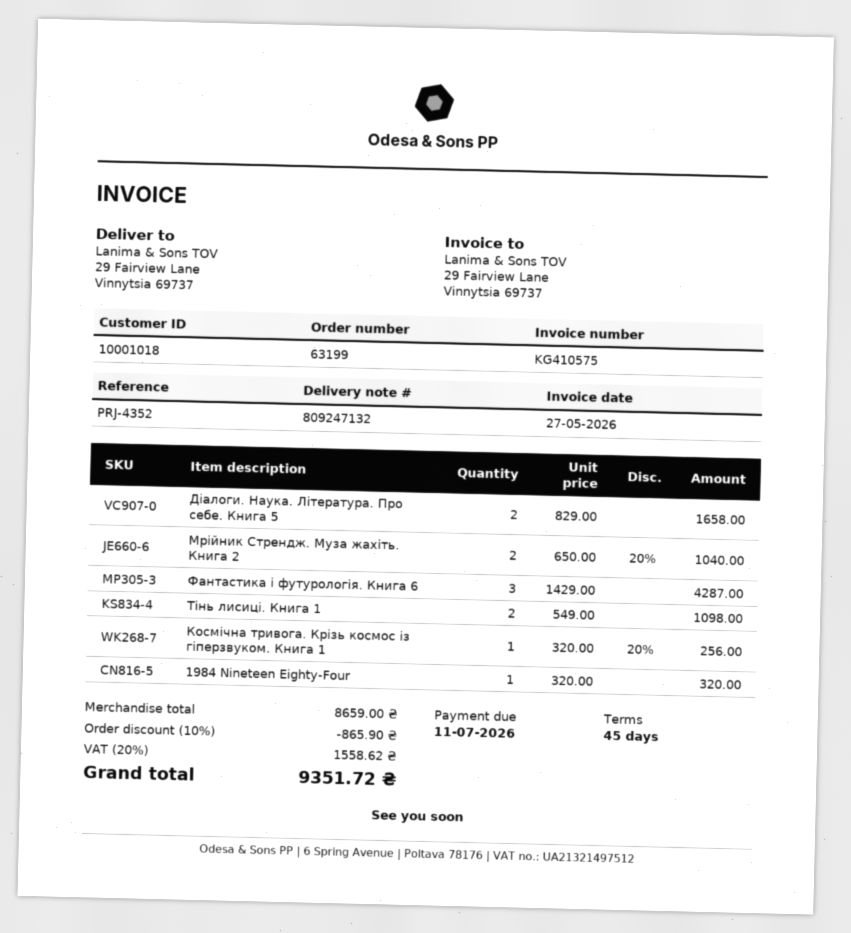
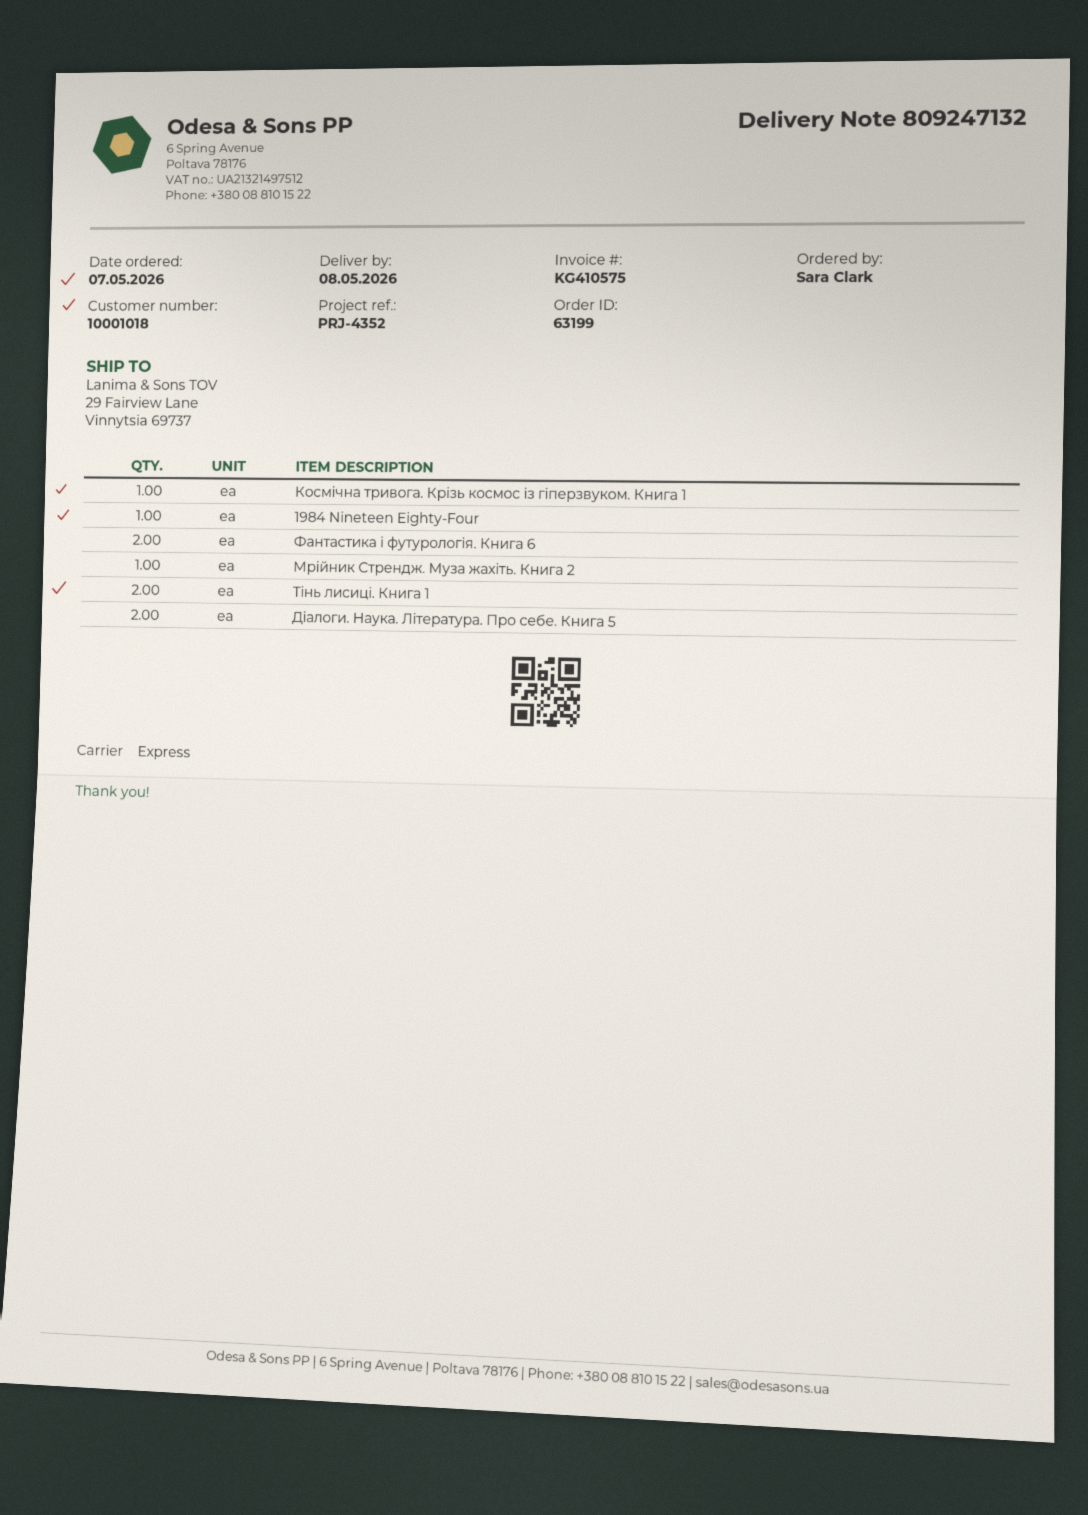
Мрійник Стрендж. Муза жахіть. Книга 2: 2 -> 1
Фантастика і футурологія. Книга 6: 3 -> 2

